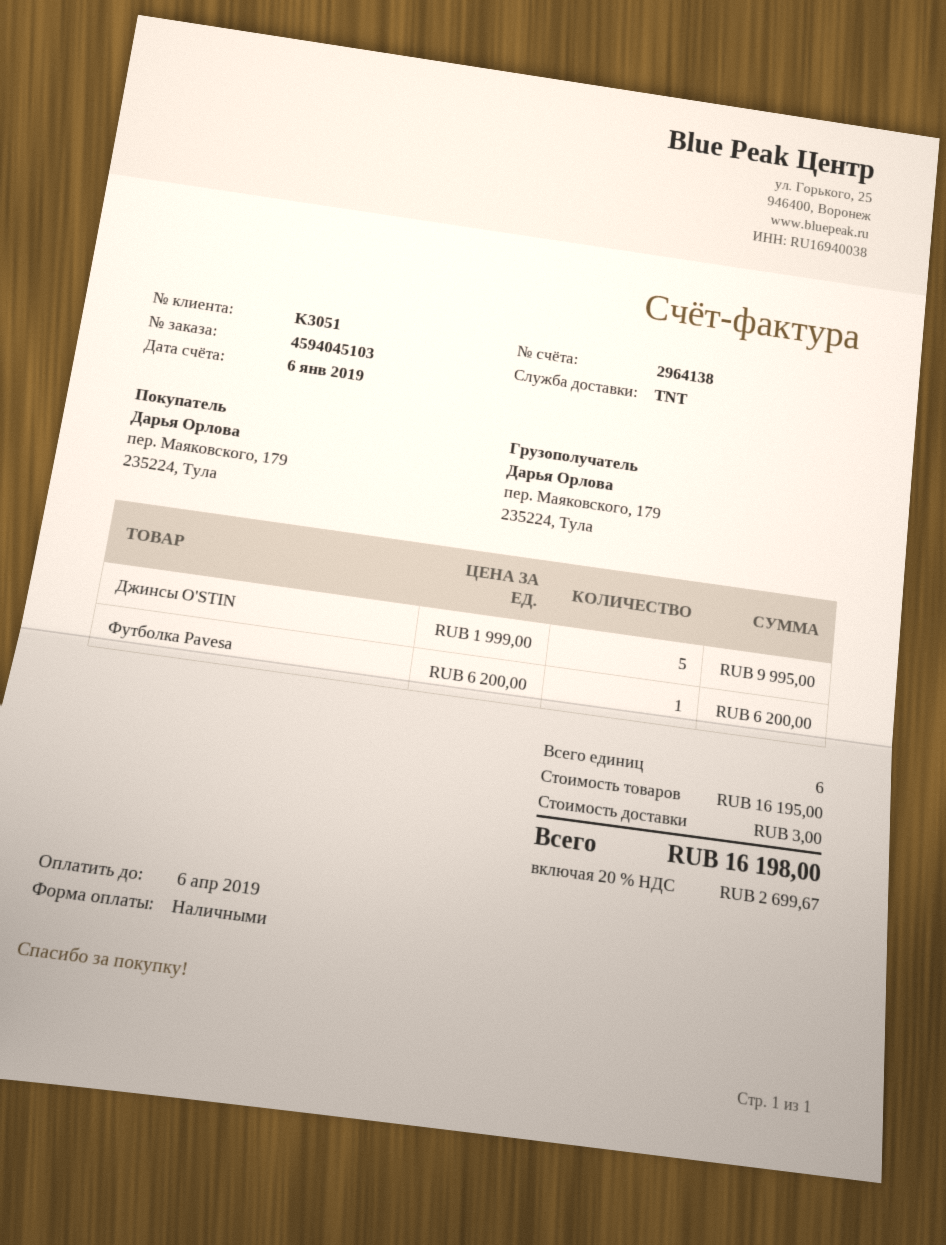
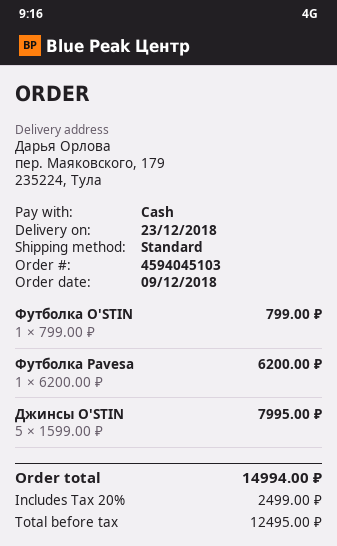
shipping method: TNT -> standard
Джинсы O'STIN: 5 x 1999.00 = 9995.00 -> 5 x 1599.00 = 7995.00
Футболка O'STIN: none -> 1 x 799.00 = 799.00
shipping: 3.00 -> none
tax: 20% = 2699.67 -> 20% = 2499.00
total: 16198.00 -> 14994.00

